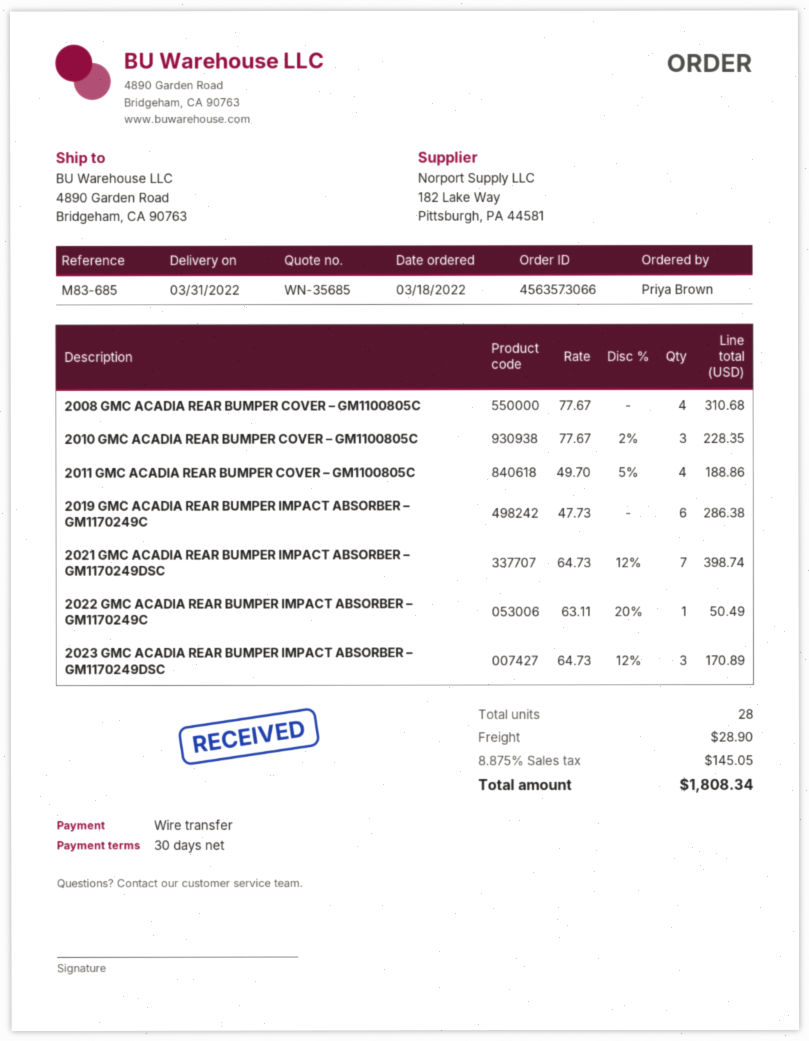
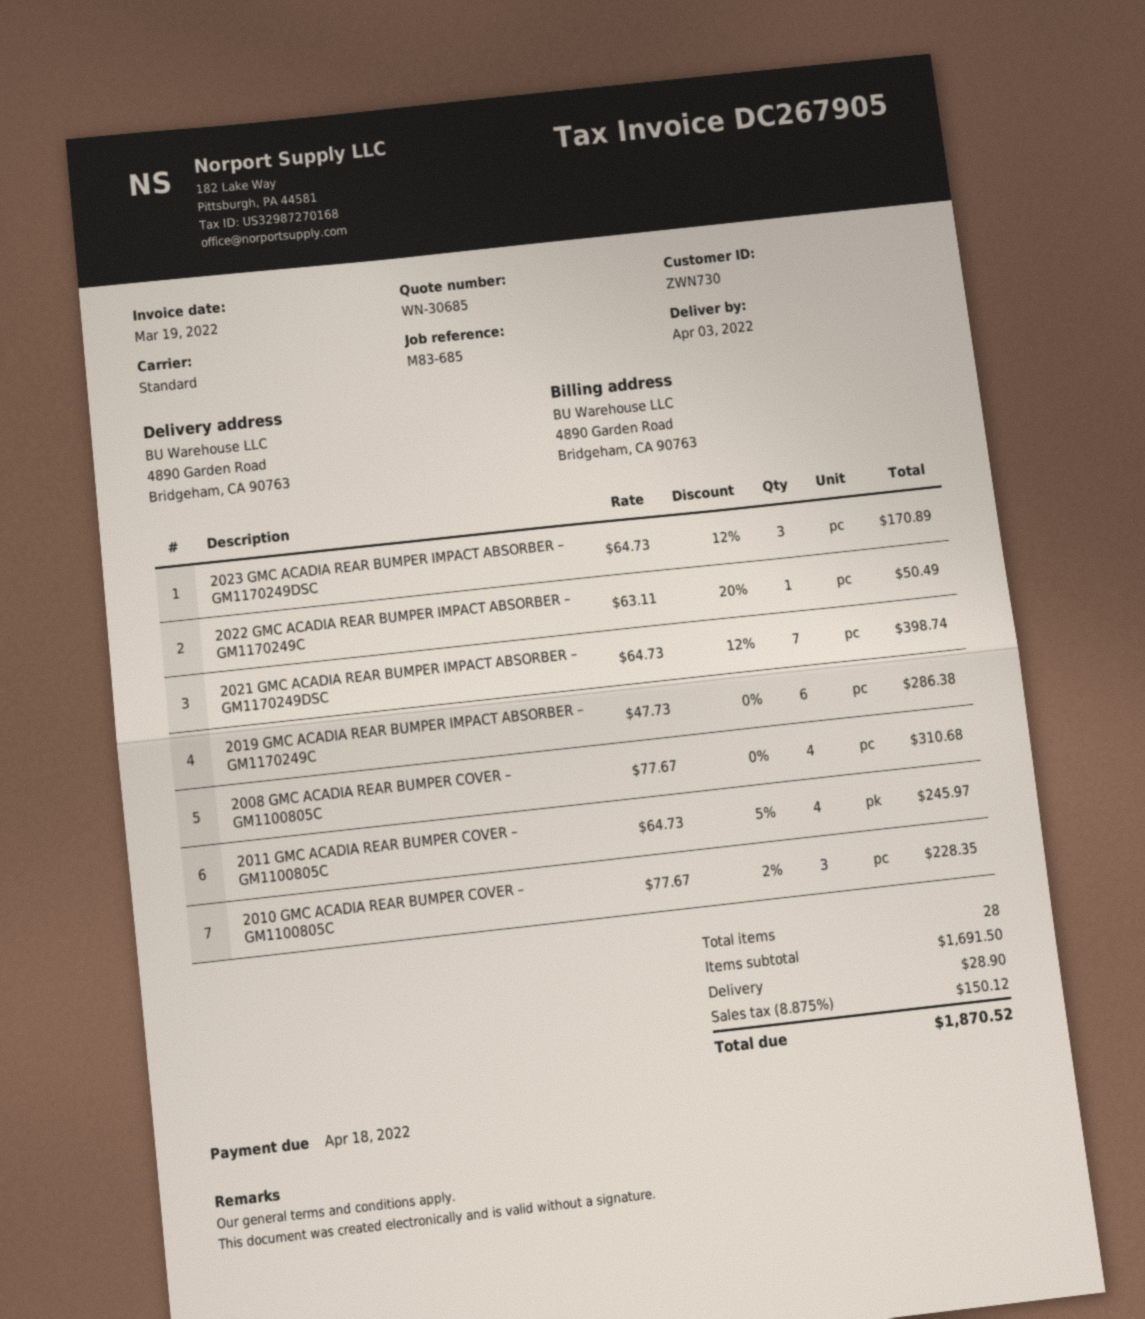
quote number: WN-35685 -> WN-30685
delivery date: 2022-03-31 -> 2022-04-03
2011 GMC ACADIA REAR BUMPER COVER – GM1100805C: 4 x 49.70 - 5% = 188.86 -> 4 x 64.73 - 5% = 245.97
tax: 8.875% = 145.05 -> 8.875% = 150.12
total: 1808.34 -> 1870.52

